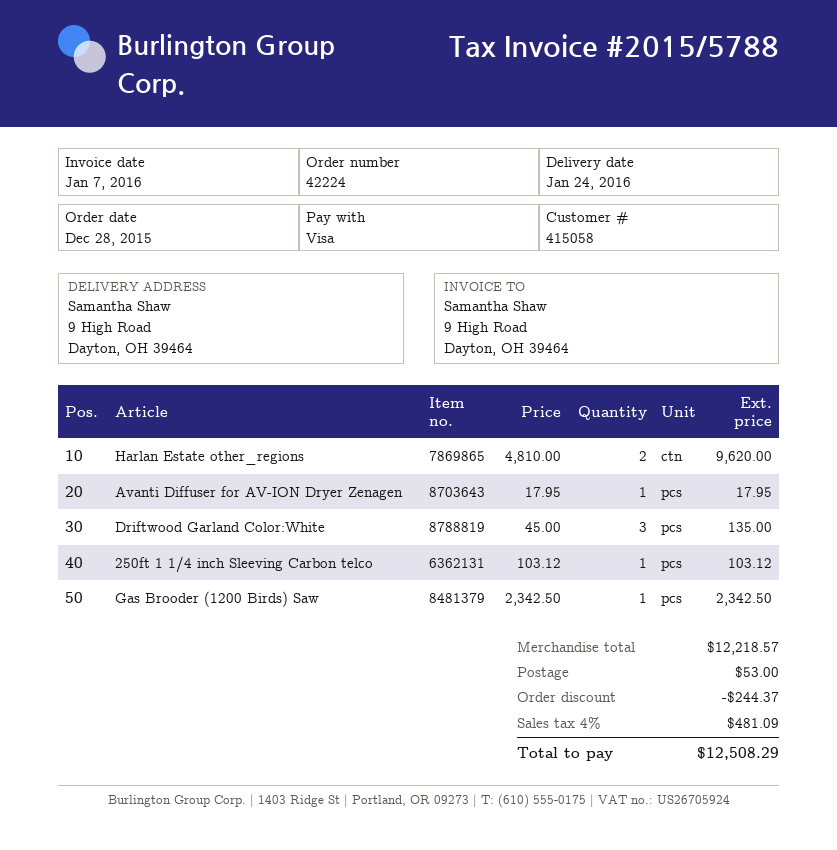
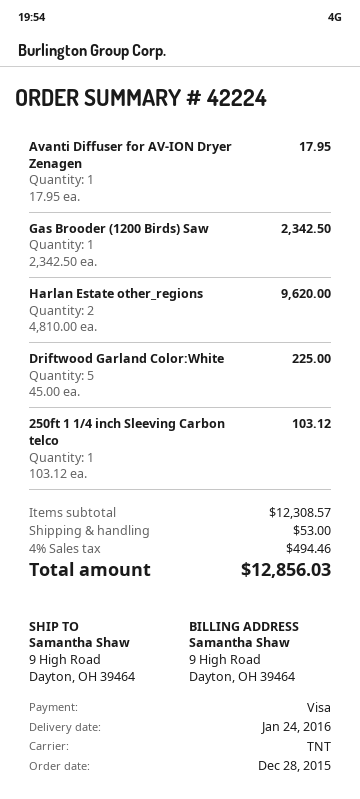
Driftwood Garland Color:White: 3 x 45.00 = 135.00 -> 5 x 45.00 = 225.00
subtotal: 12218.57 -> 12308.57
discount: 244.37 -> none
tax: 4% = 481.09 -> 4% = 494.46
total: 12508.29 -> 12856.03

